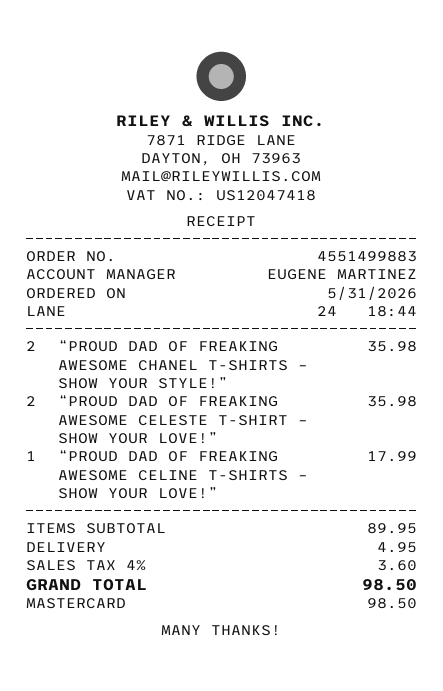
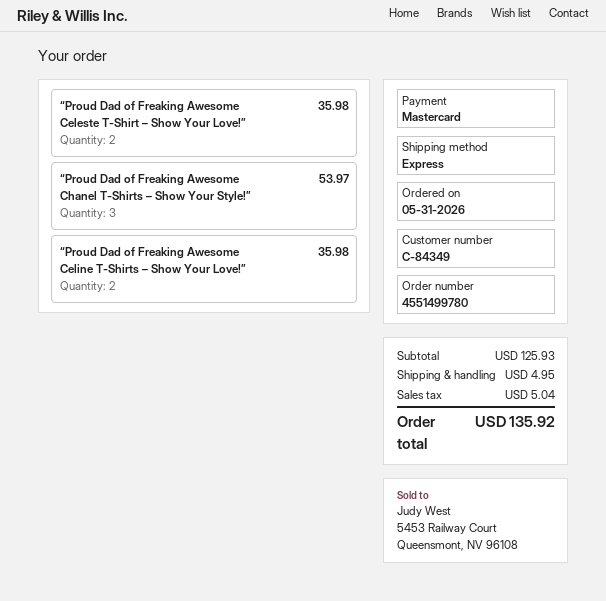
order number: 4551499883 -> 4551499780
“PROUD DAD OF FREAKING AWESOME CHANEL T-SHIRTS – SHOW YOUR STYLE!”: 2 for 35.98 -> 3 for 53.97
“PROUD DAD OF FREAKING AWESOME CELINE T-SHIRTS – SHOW YOUR LOVE!”: 1 for 17.99 -> 2 for 35.98
subtotal: 89.95 -> 125.93
tax: 3.60 -> 5.04
total: 98.50 -> 135.92

